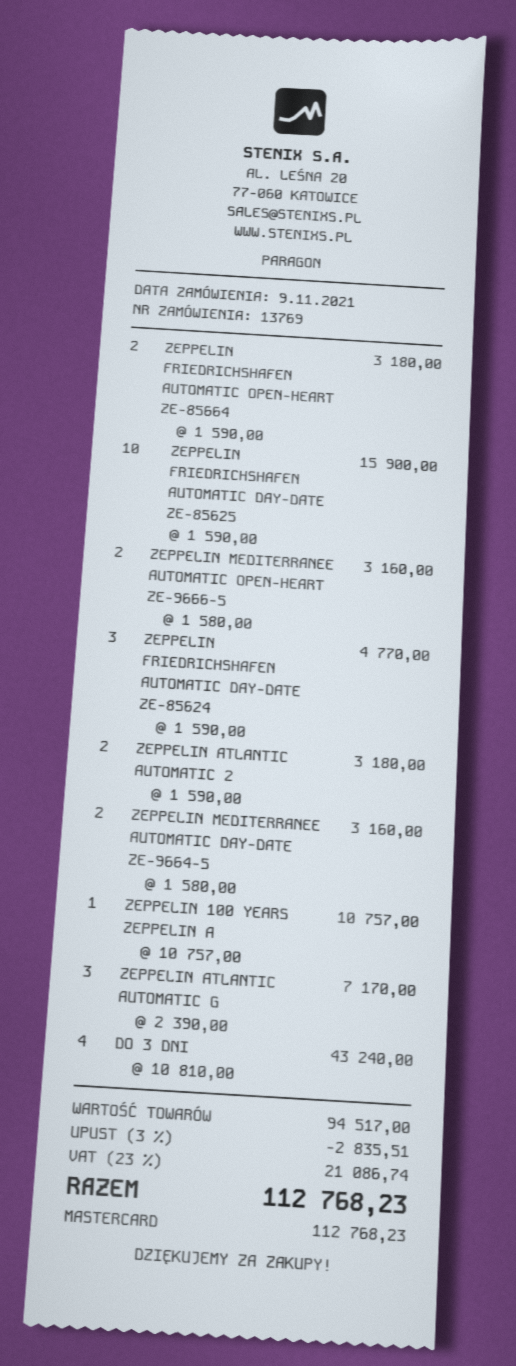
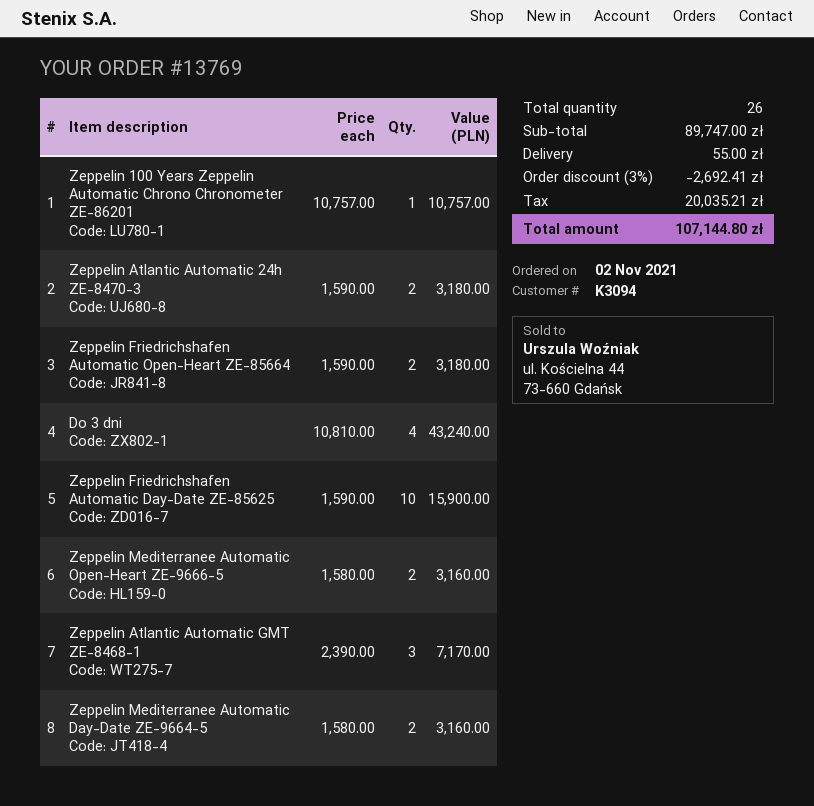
order date: 2021-11-09 -> 2021-11-02
ZEPPELIN FRIEDRICHSHAFEN AUTOMATIC DAY-DATE ZE-85624: 3 x 1590.00 = 4770.00 -> none
subtotal: 94517.00 -> 89747.00
discount: 3% = 2835.51 -> 3% = 2692.41
shipping: none -> 55.00
tax: 21086.74 -> 20035.21
total: 112768.23 -> 107144.80

